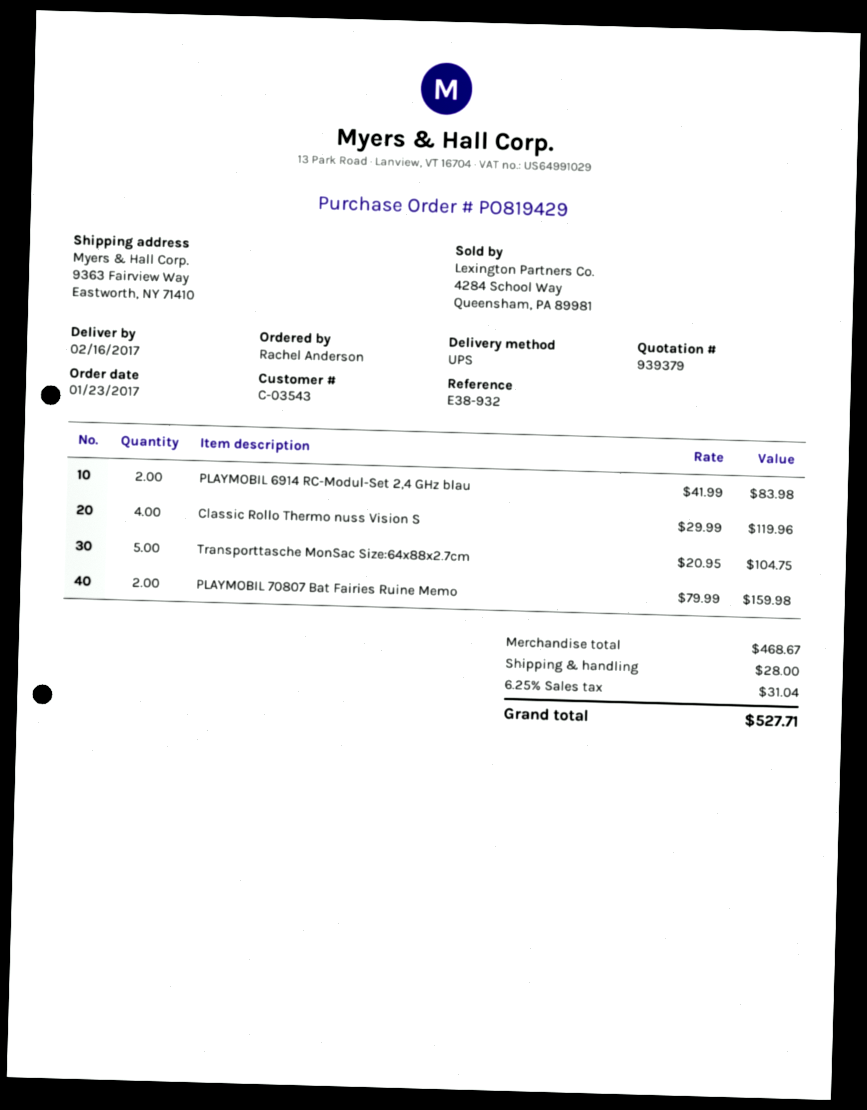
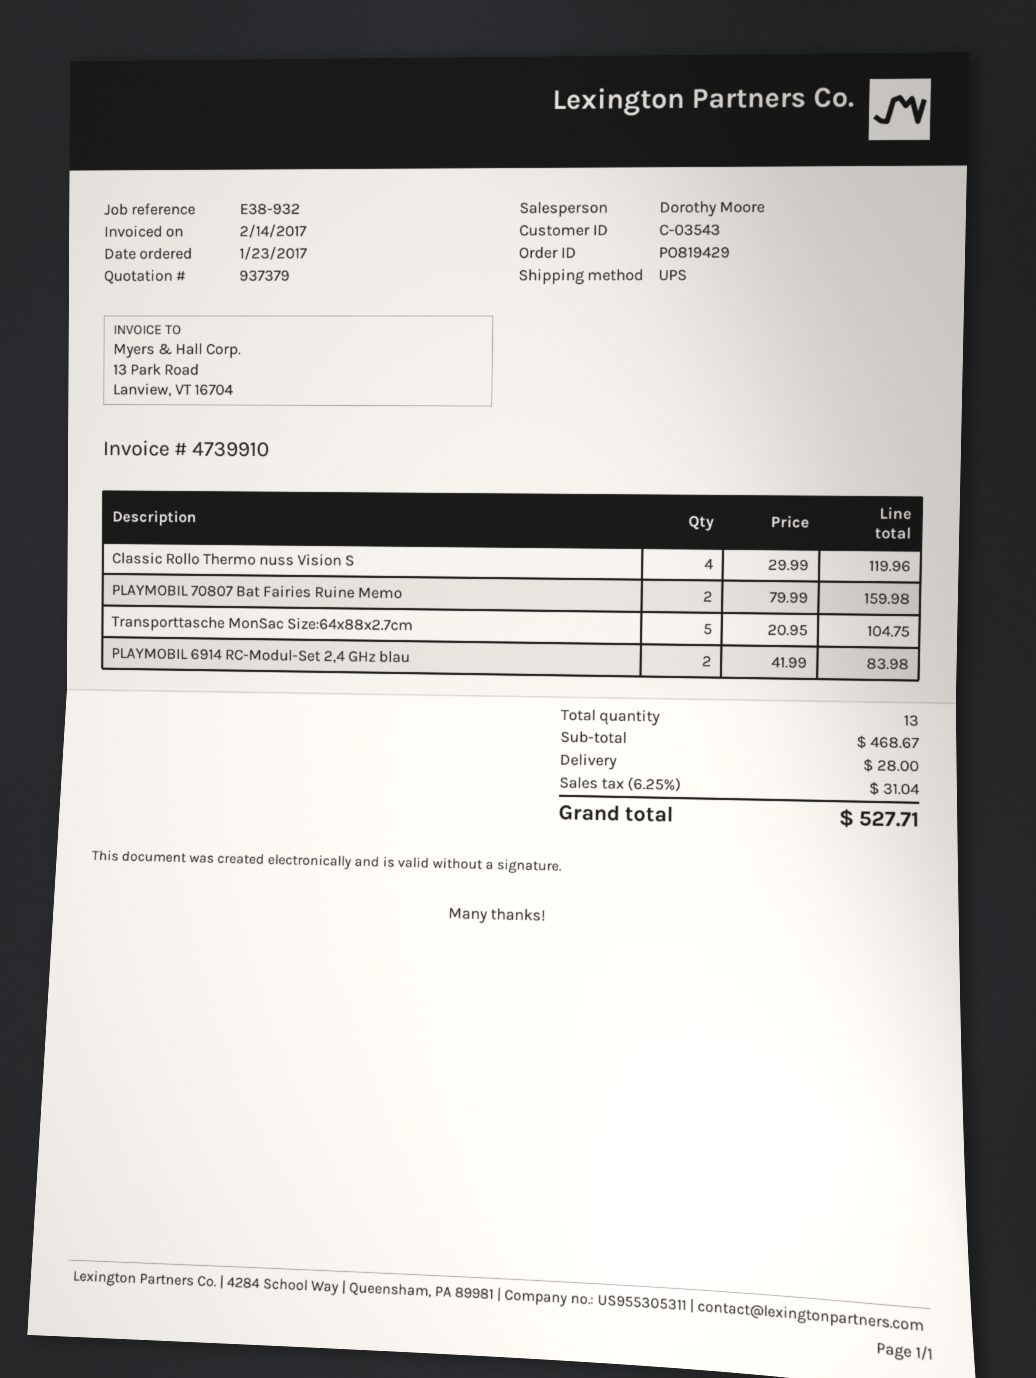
quote number: 939379 -> 937379

